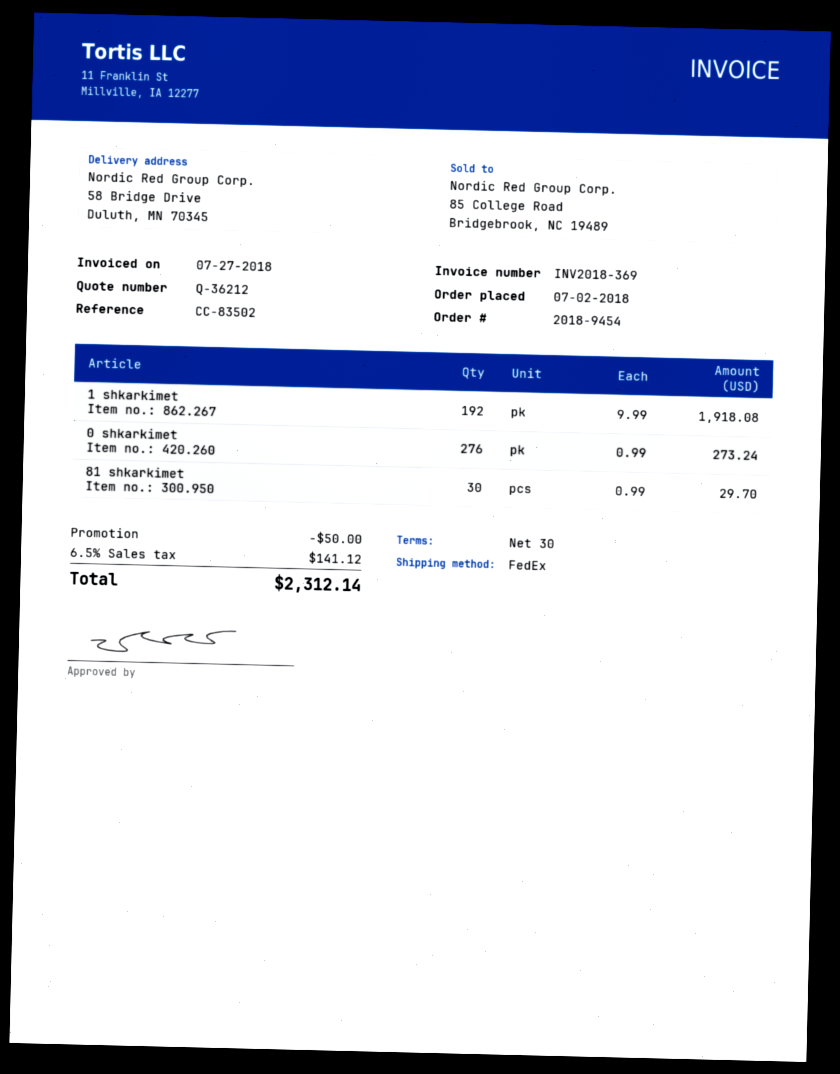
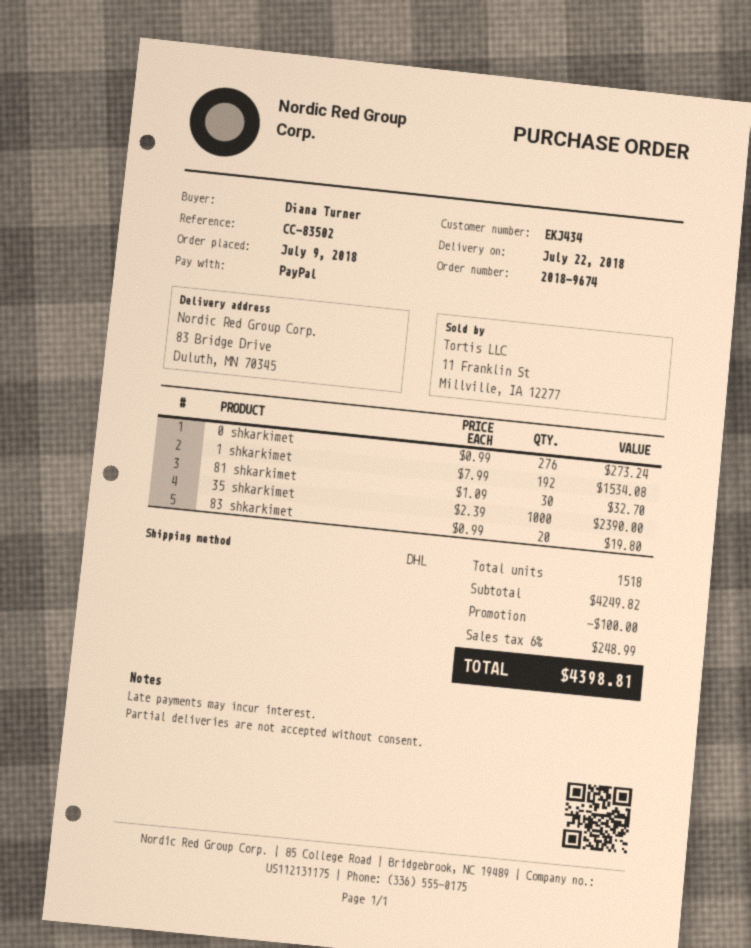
order number: 2018-9454 -> 2018-9674
order date: 2018-07-02 -> 2018-07-09
shipping method: FedEx -> DHL
ship to: 58 Bridge Drive, Duluth, MN 70345 -> 83 Bridge Drive, Duluth, MN 70345
1 shkarkimet: 192 x 9.99 = 1918.08 -> 192 x 7.99 = 1534.08
81 shkarkimet: 30 x 0.99 = 29.70 -> 30 x 1.09 = 32.70
35 shkarkimet: none -> 1000 x 2.39 = 2390.00
83 shkarkimet: none -> 20 x 0.99 = 19.80
discount: 50.00 -> 100.00
tax: 6.5% = 141.12 -> 6% = 248.99
total: 2312.14 -> 4398.81

